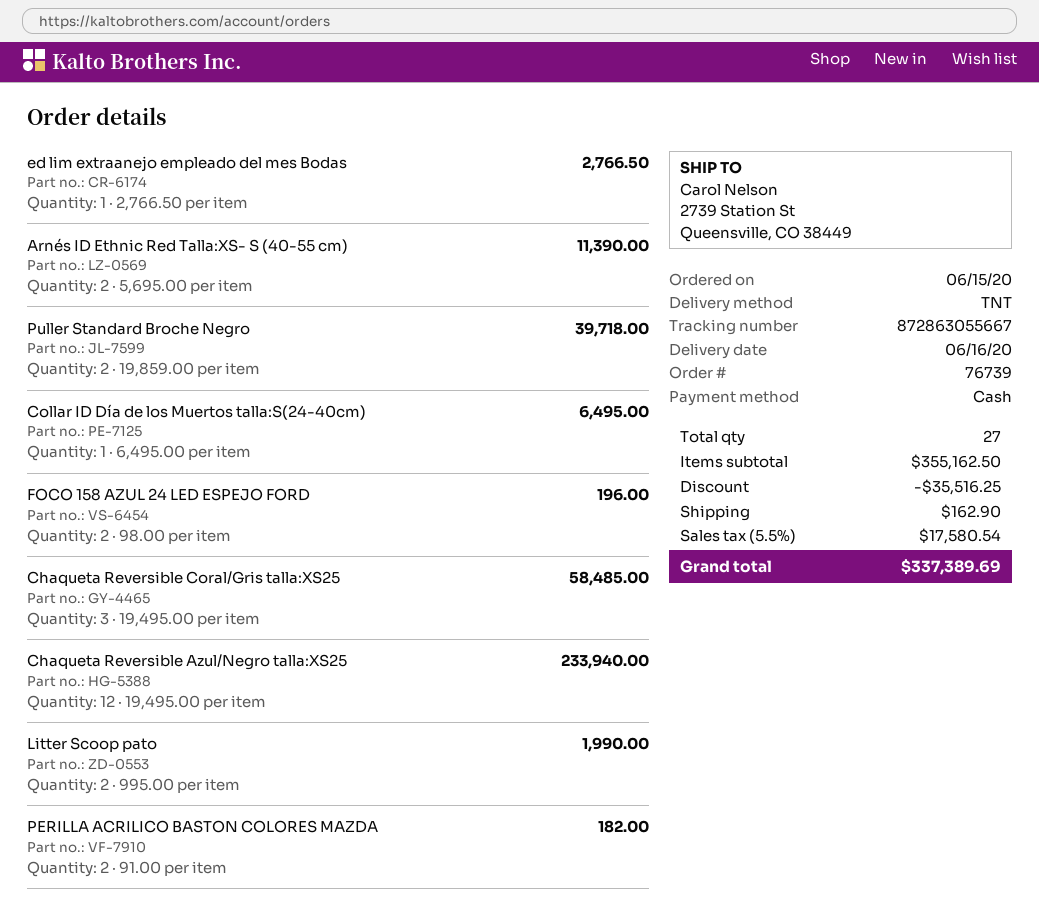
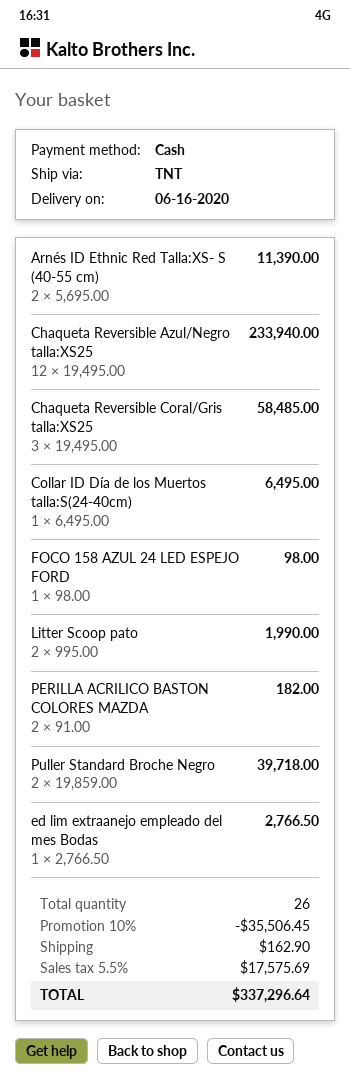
FOCO 158 AZUL 24 LED ESPEJO FORD: 2 x 98.00 = 196.00 -> 1 x 98.00 = 98.00
total quantity: 27 -> 26
discount: 35516.25 -> 35506.45
tax: 5.5% = 17580.54 -> 5.5% = 17575.69
total: 337389.69 -> 337296.64

